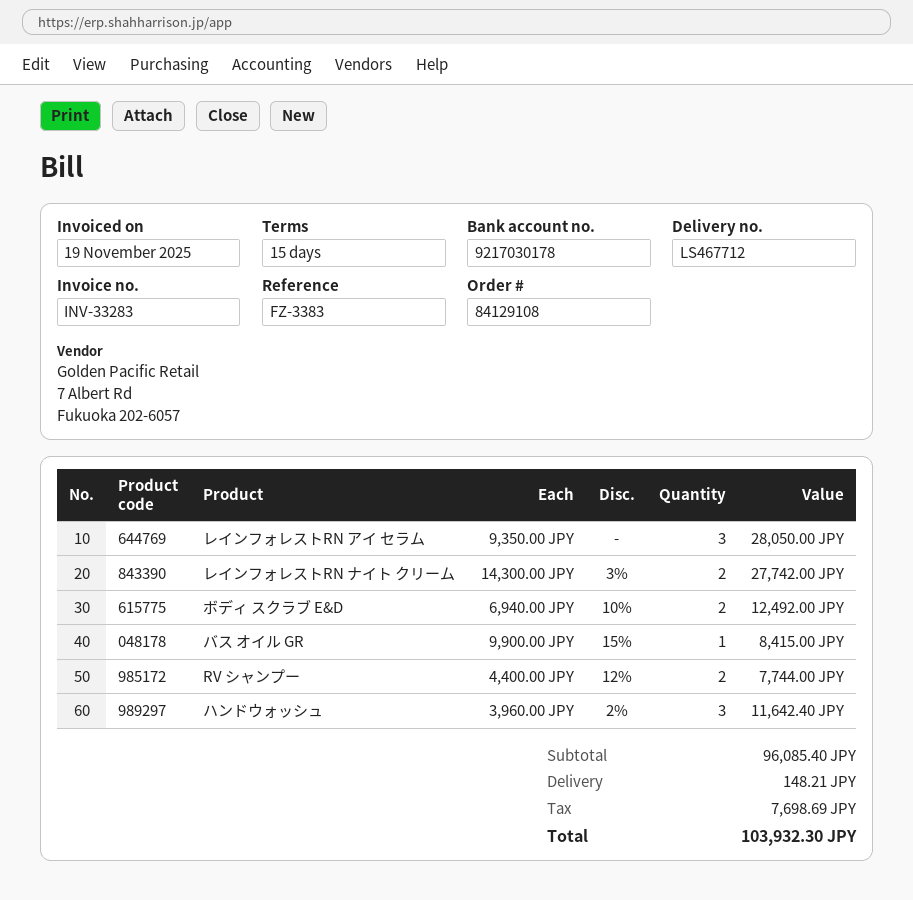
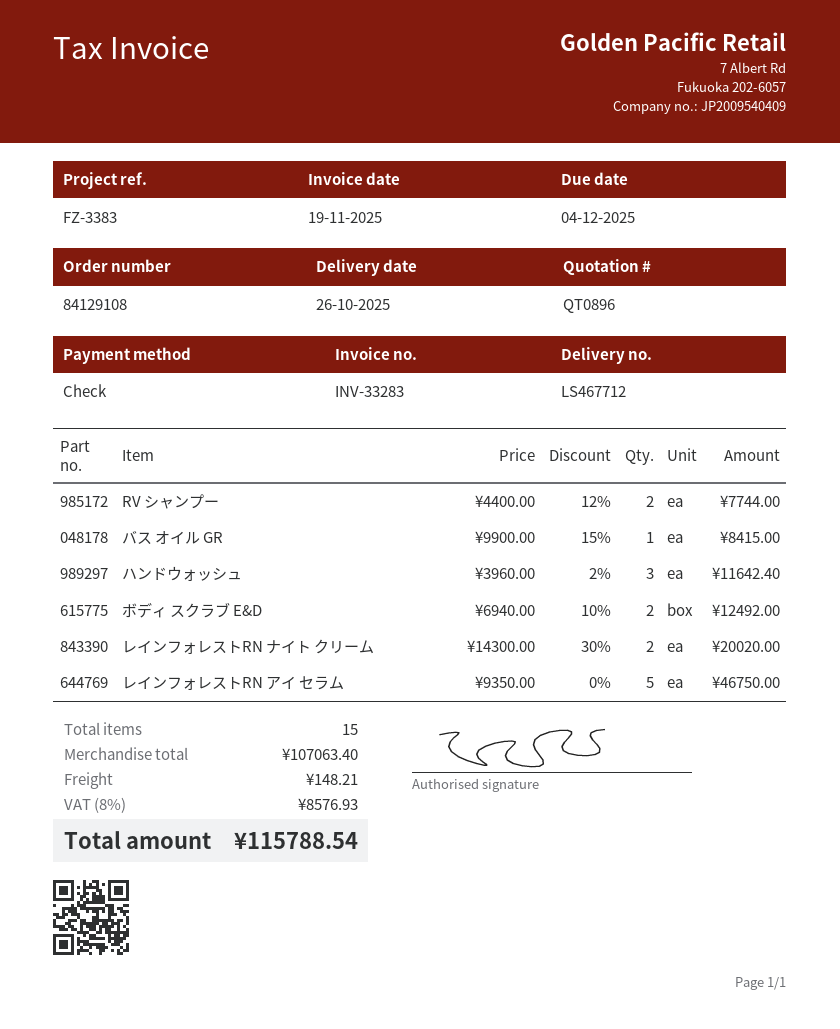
レインフォレストRN アイ セラム: 3 x 9350.00 = 28050.00 -> 5 x 9350.00 = 46750.00
レインフォレストRN ナイト クリーム: 2 x 14300.00 - 3% = 27742.00 -> 2 x 14300.00 - 30% = 20020.00
subtotal: 96085.40 -> 107063.40
tax: 7698.69 -> 8576.93
total: 103932.30 -> 115788.54

